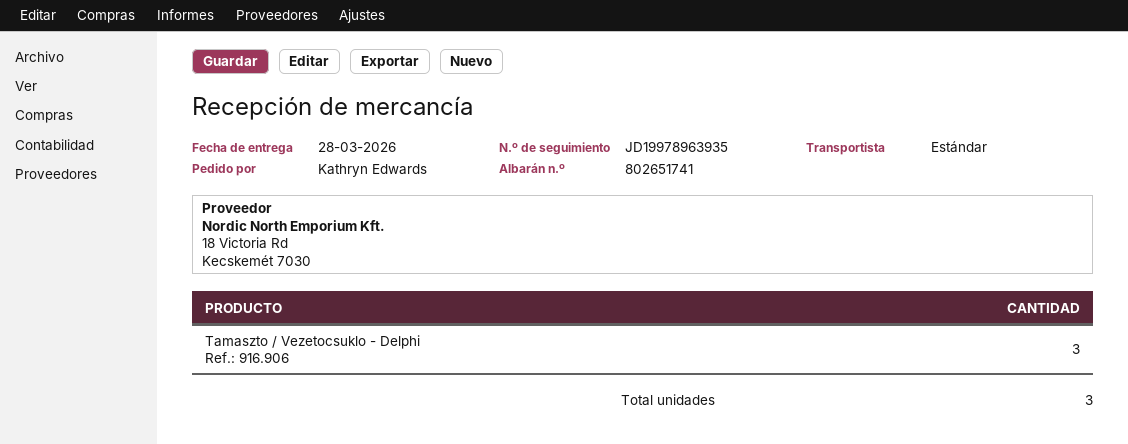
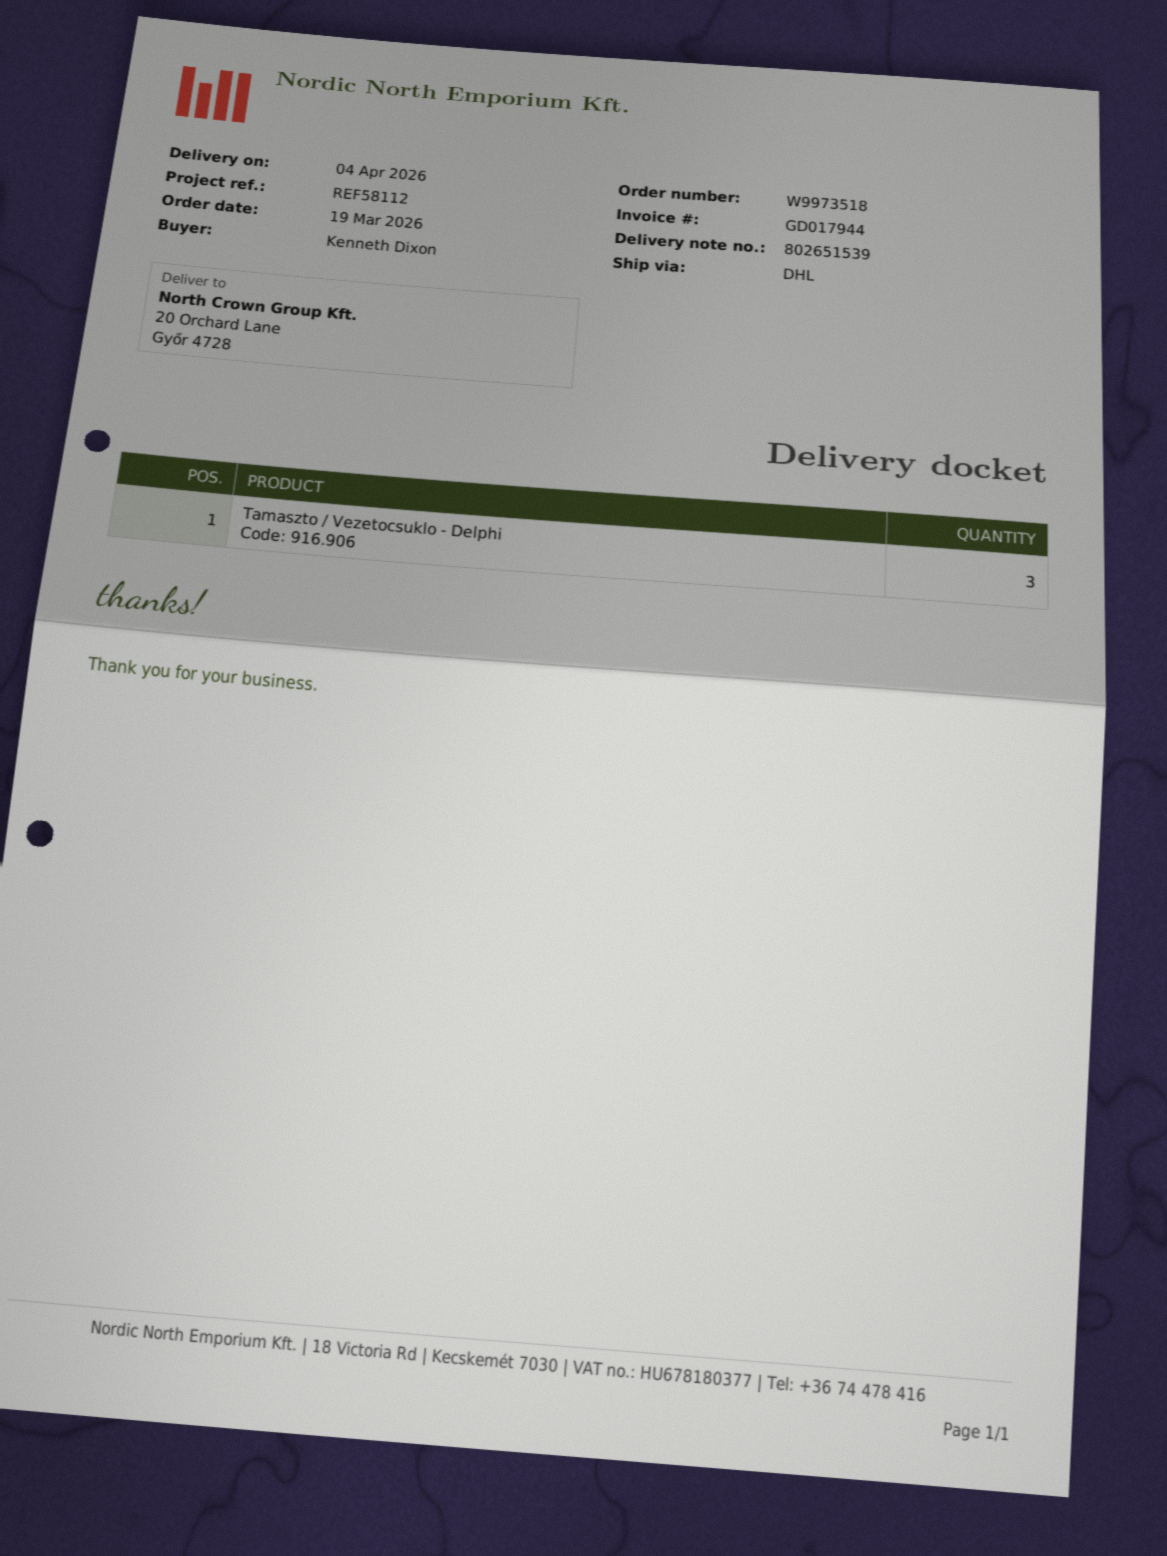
delivery note number: 802651741 -> 802651539
delivery date: 2026-03-28 -> 2026-04-04
ordered by: Kathryn Edwards -> Kenneth Dixon
shipping method: standard -> DHL

